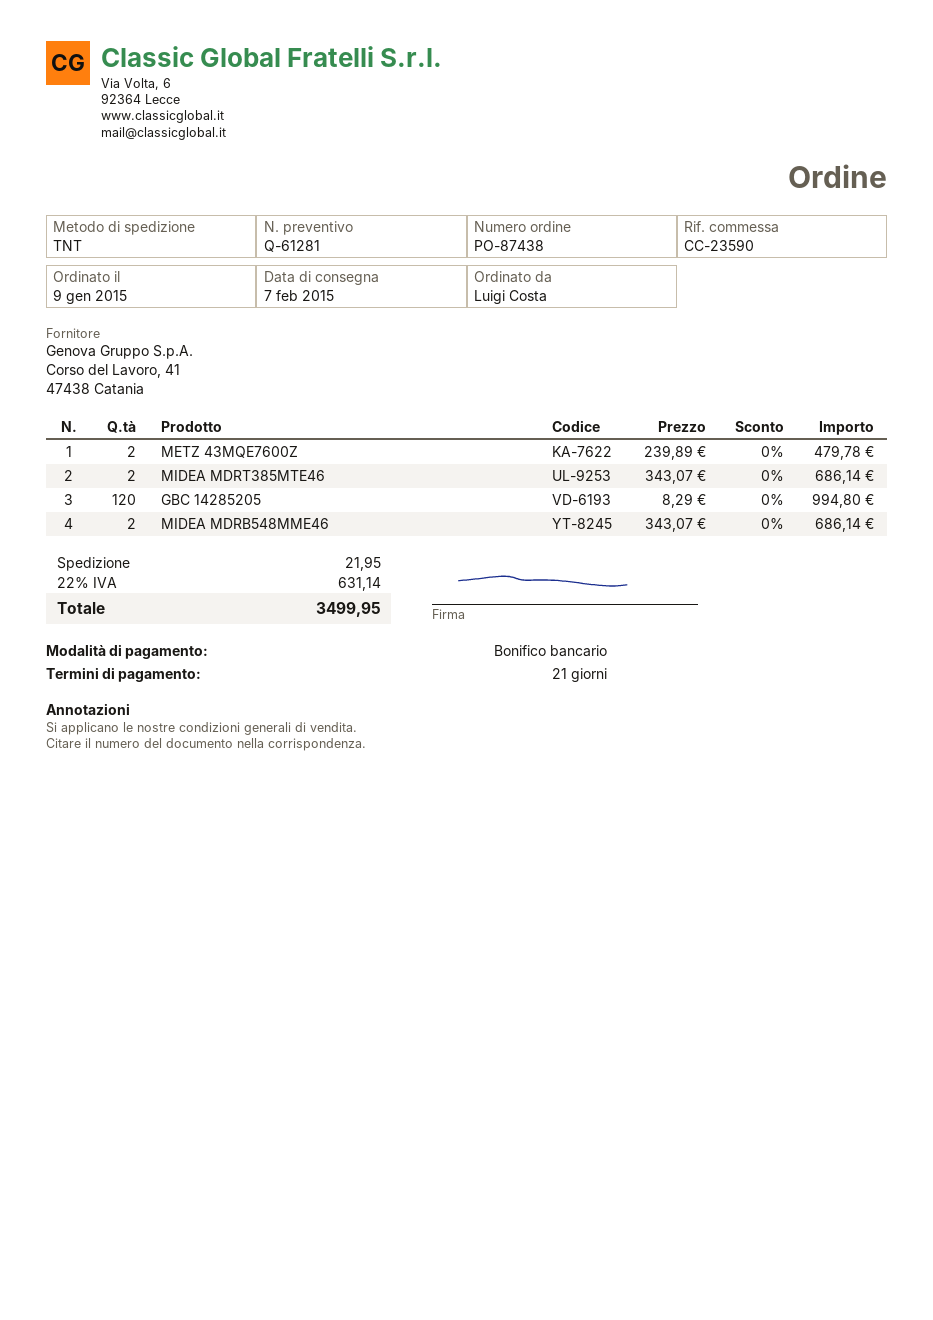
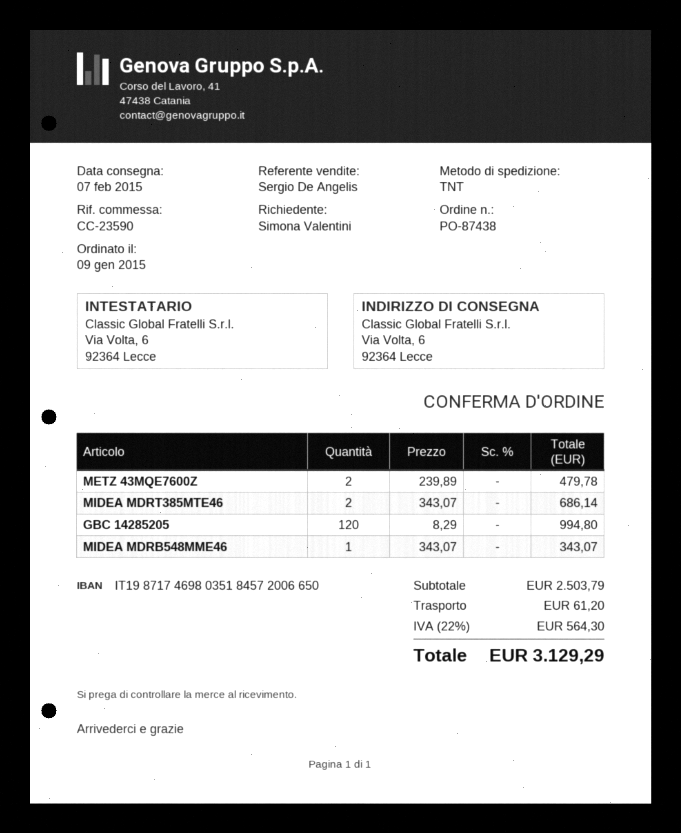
ordered by: Luigi Costa -> Simona Valentini
MIDEA MDRB548MME46: 2 x 343.07 = 686.14 -> 1 x 343.07 = 343.07
shipping: 21.95 -> 61.20
tax: 22% = 631.14 -> 22% = 564.30
total: 3499.95 -> 3129.29

